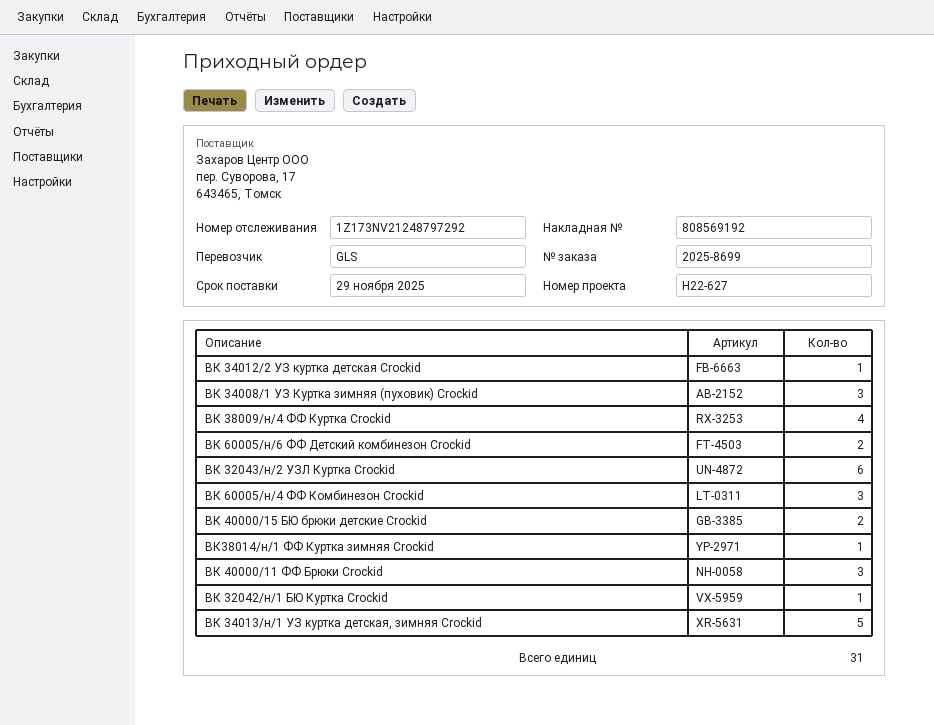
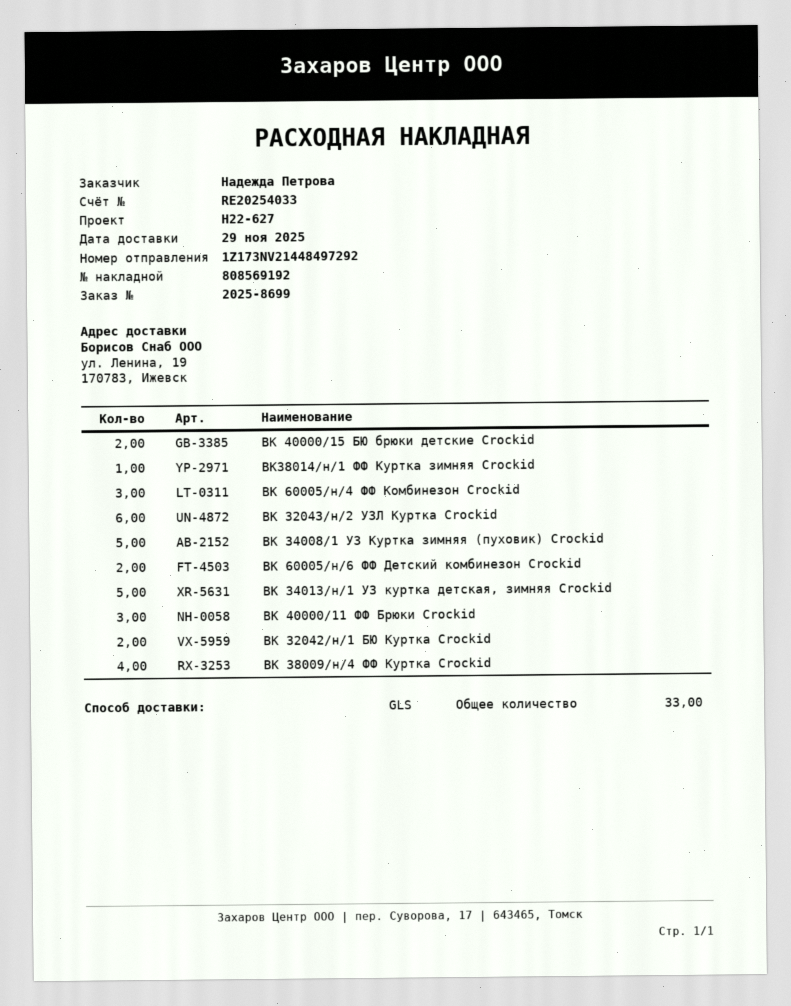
tracking number: 1Z173NV21248797292 -> 1Z173NV21448497292
ВК 34012/2 УЗ куртка детcкая Crockid: 1 -> none
ВК 34008/1 УЗ Куртка зимняя (пуховик) Crockid: 3 -> 5
ВК 32042/н/1 БЮ Куртка Crockid: 1 -> 2
total quantity: 31 -> 33

